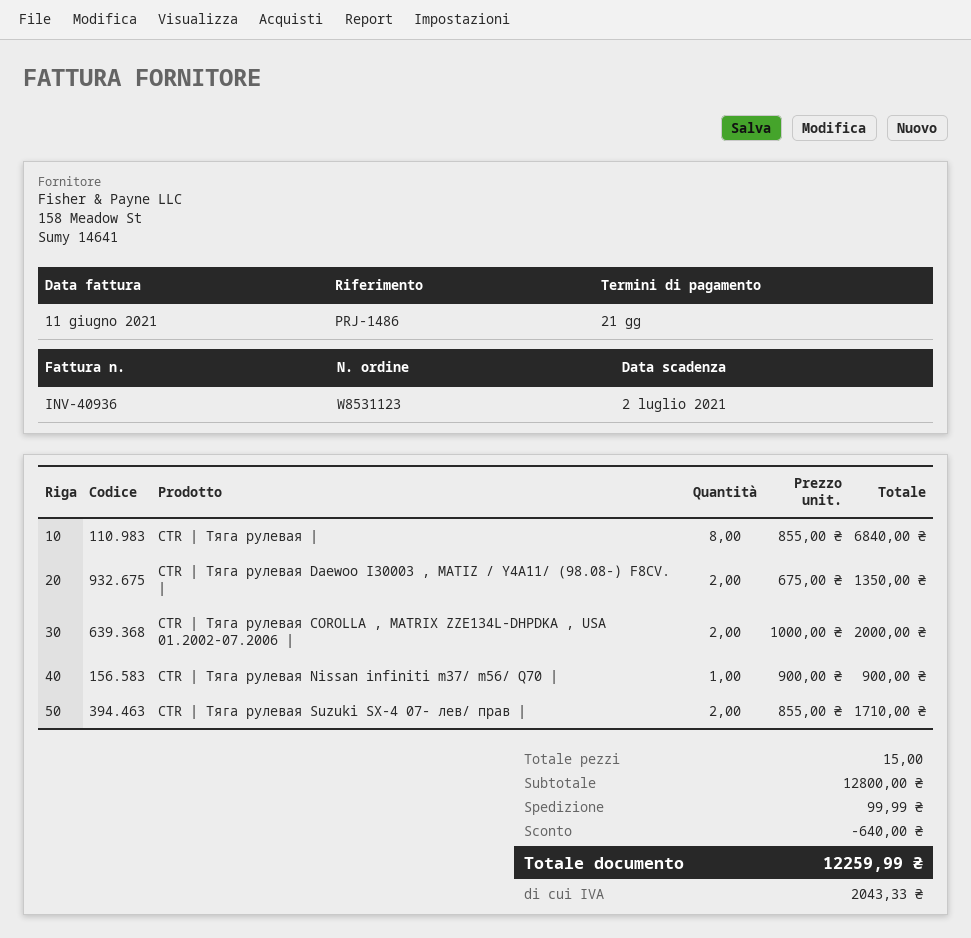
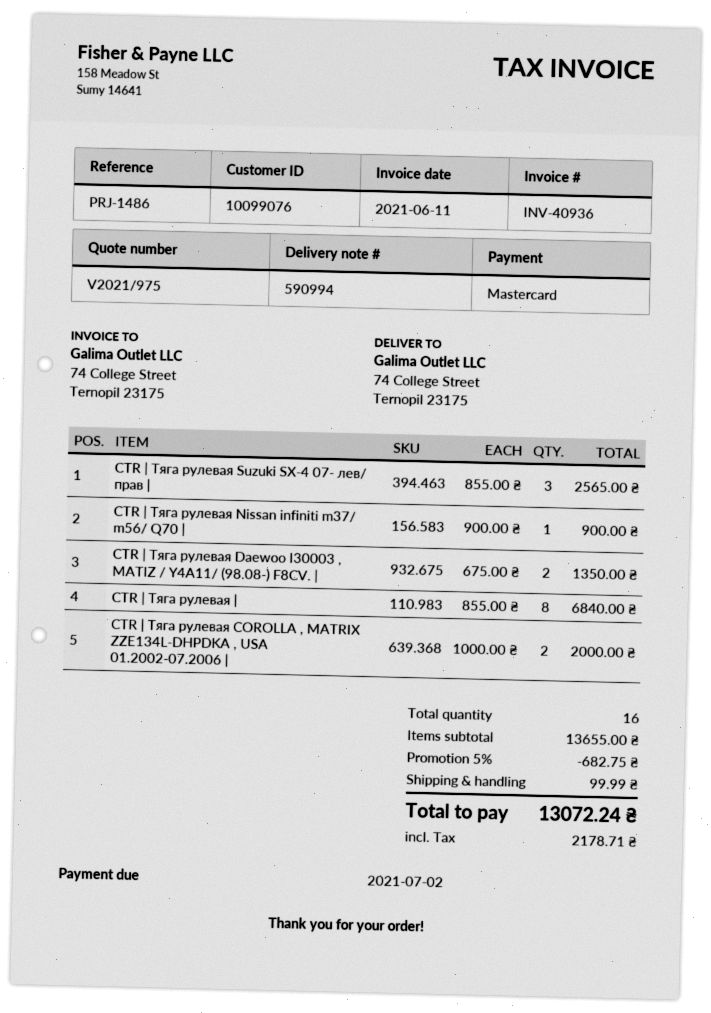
CTR | Тяга рулевая Suzuki SX-4 07- лев/ прав |: 2 x 855.00 = 1710.00 -> 3 x 855.00 = 2565.00
total quantity: 15 -> 16
subtotal: 12800.00 -> 13655.00
discount: 640.00 -> 682.75
tax: 2043.33 -> 2178.71
total: 12259.99 -> 13072.24

